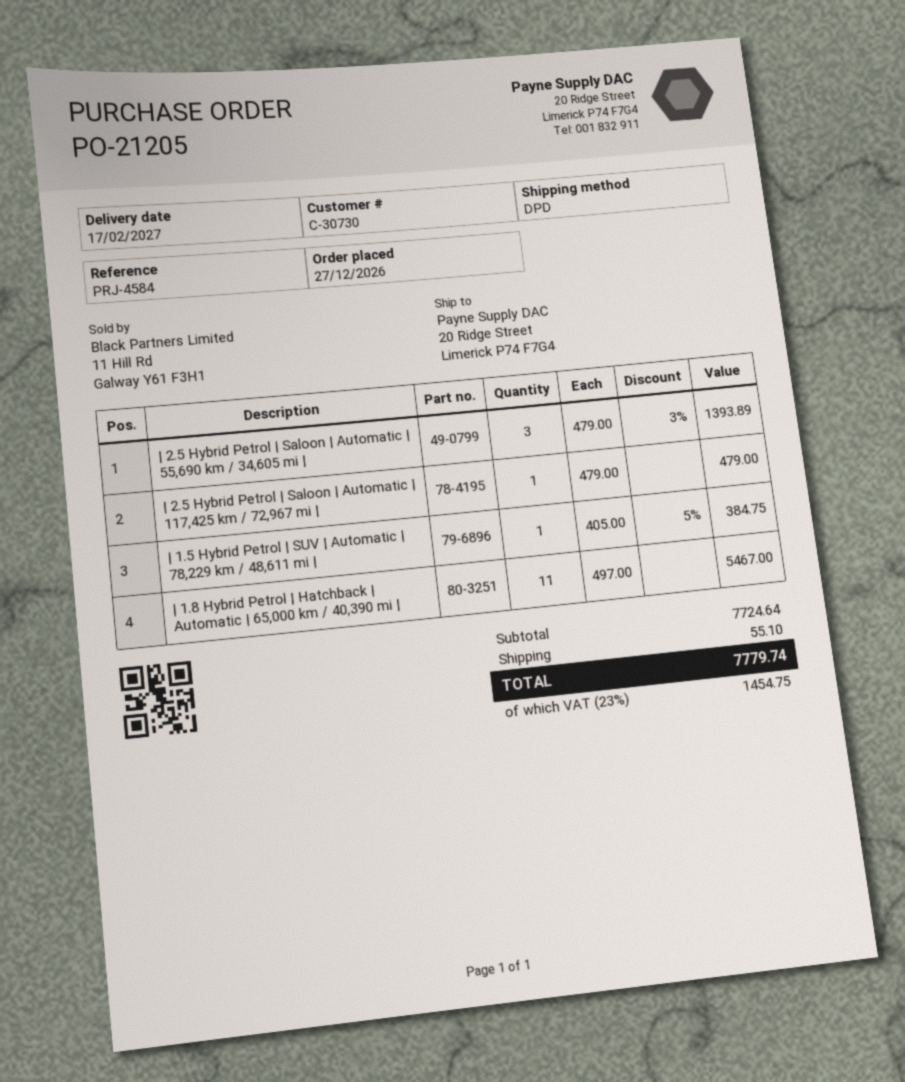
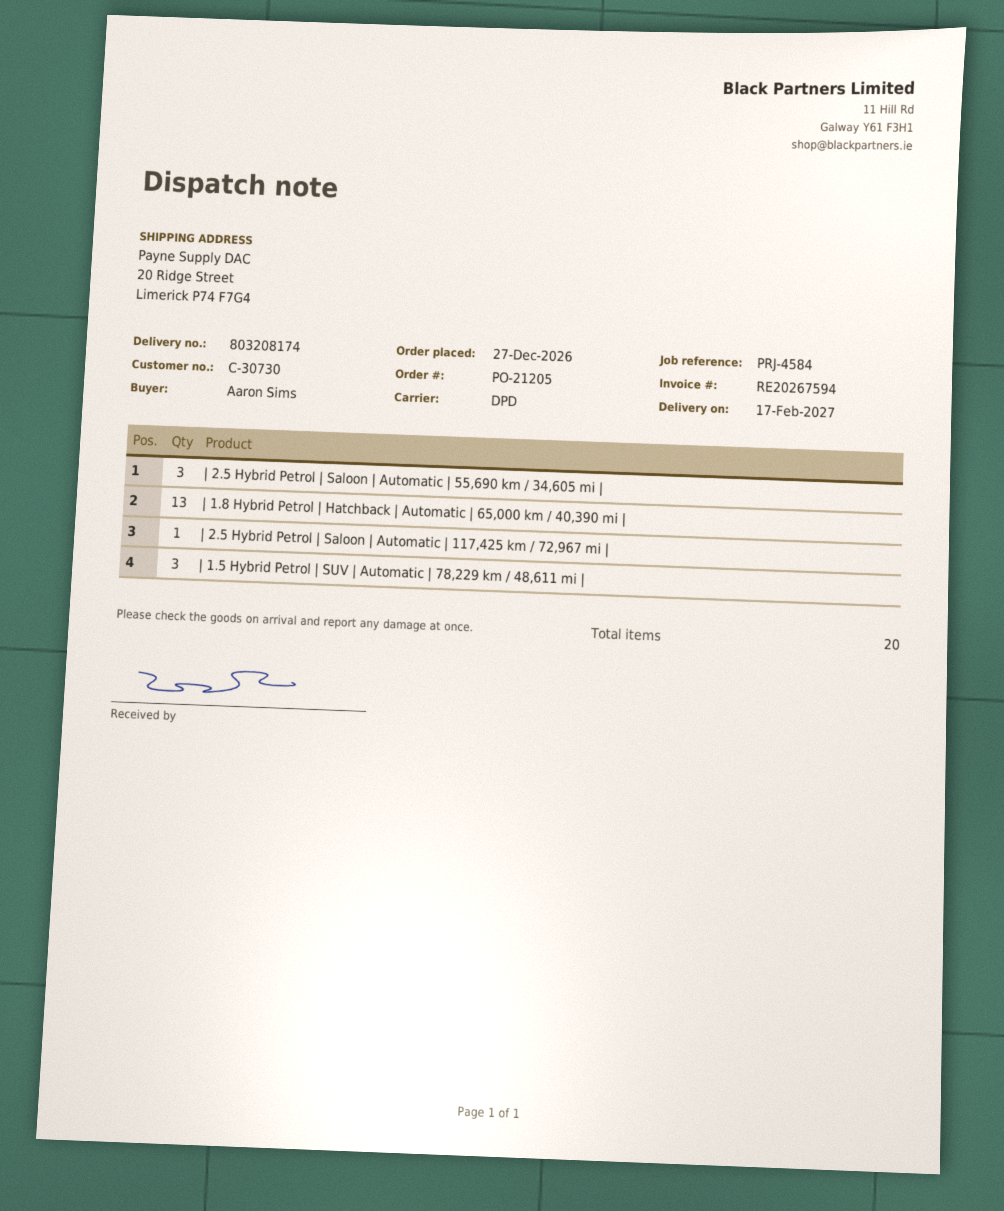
| 1.5 Hybrid Petrol | SUV | Automatic | 78,229 km / 48,611 mi |: 1 -> 3
| 1.8 Hybrid Petrol | Hatchback | Automatic | 65,000 km / 40,390 mi |: 11 -> 13

